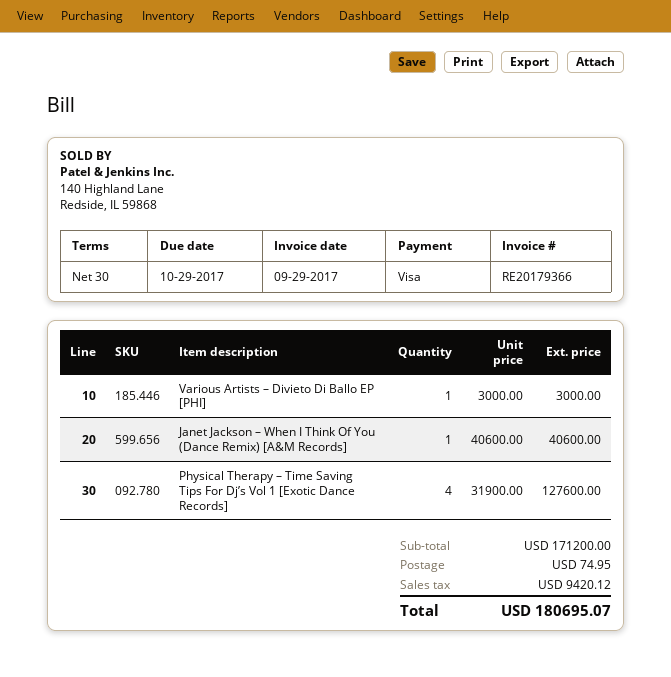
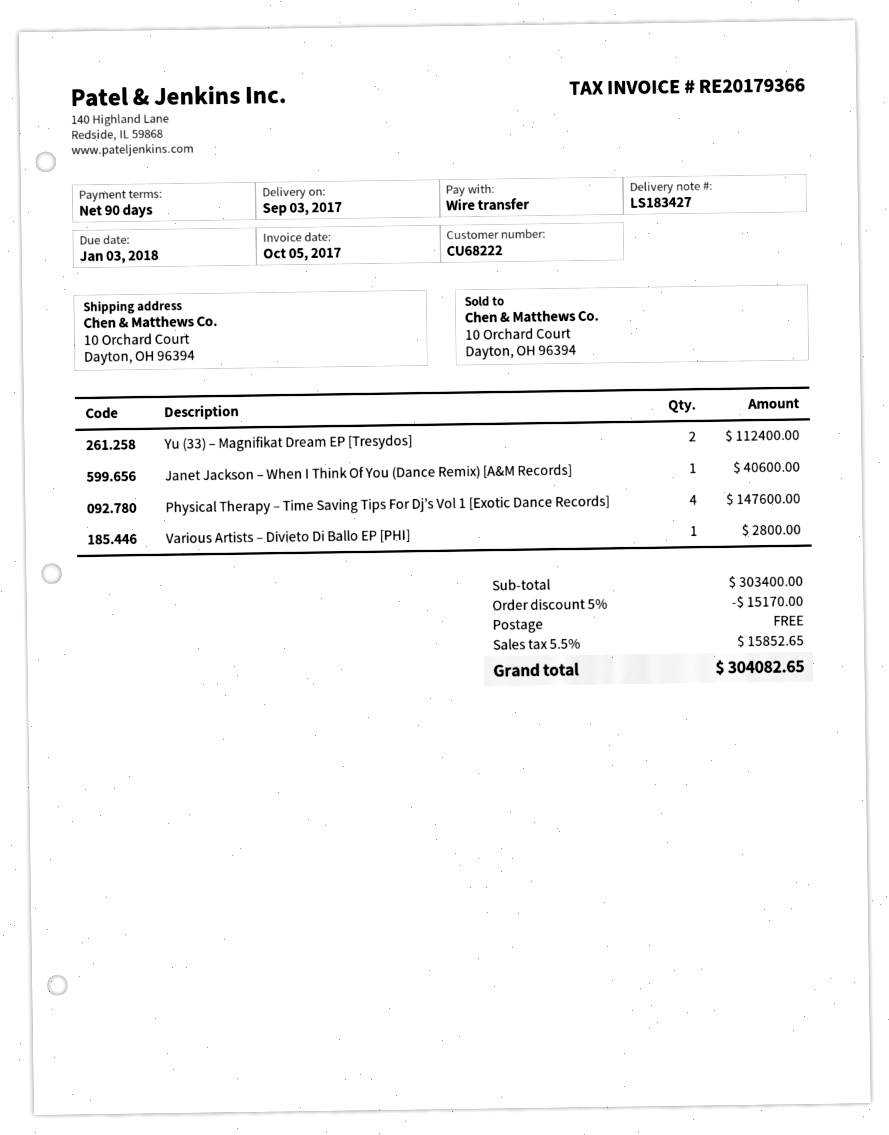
invoice date: 2017-09-29 -> 2017-10-05
payment terms: 30 days -> 90 days
due date: 2017-10-29 -> 2018-01-03
payment method: Visa -> bank transfer
Various Artists – Divieto Di Ballo EP [PHI]: 1 for 3000.00 -> 1 for 2800.00
Physical Therapy – Time Saving Tips For Dj’s Vol 1 [Exotic Dance Records]: 4 for 127600.00 -> 4 for 147600.00
Yu (33) – Magnifikat Dream EP [Tresydos]: none -> 2 for 112400.00
subtotal: 171200.00 -> 303400.00
discount: none -> 5% = 15170.00
shipping: 74.95 -> 0.00
tax: 9420.12 -> 15852.65
total: 180695.07 -> 304082.65

